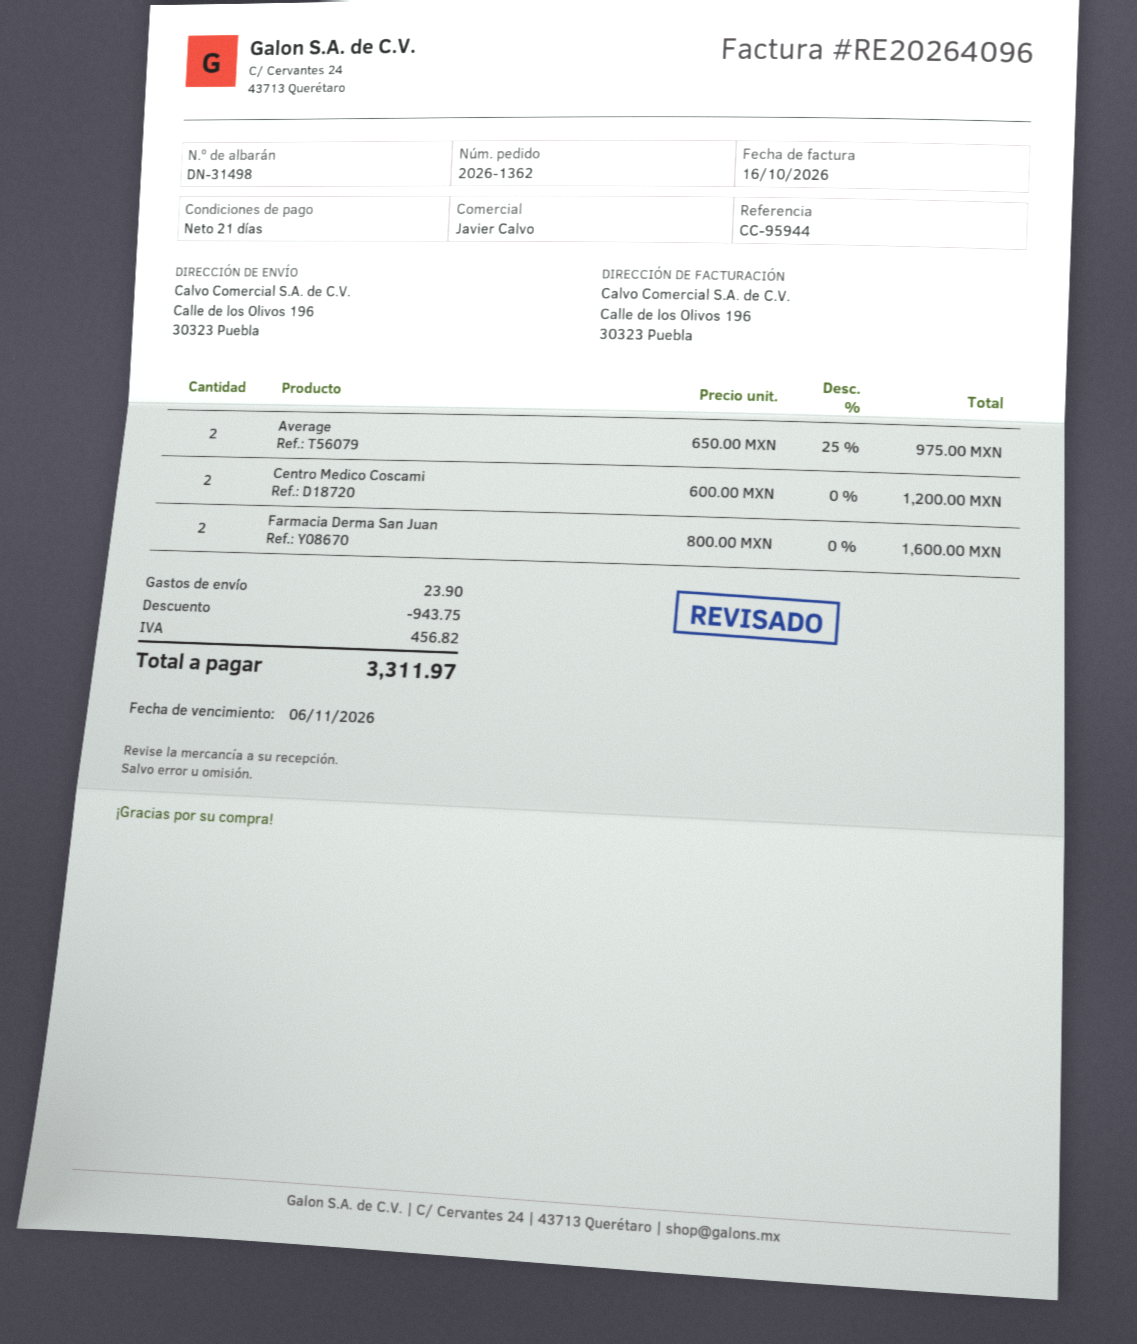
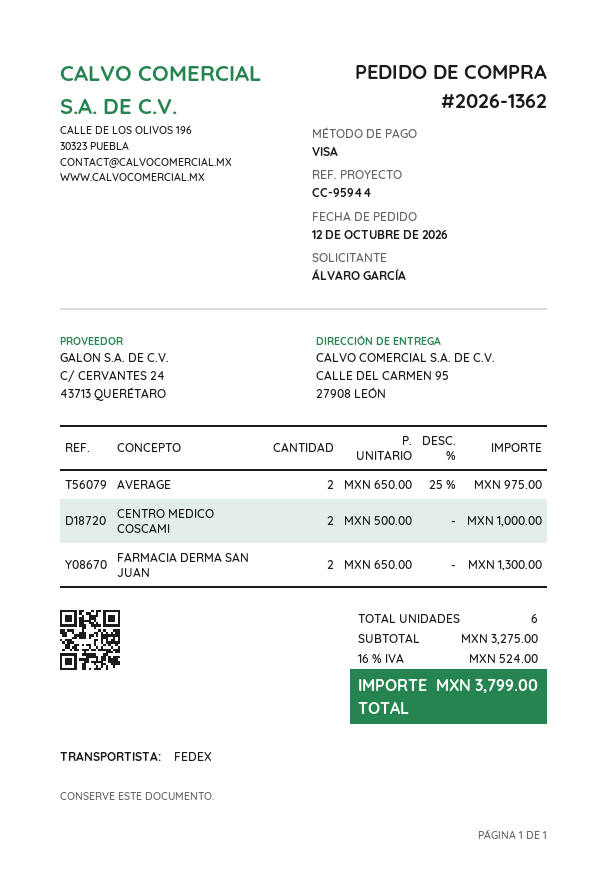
ship to: Calle de los Olivos 196, 30323 Puebla -> CALLE DEL CARMEN 95, 27908 LEÓN
Centro Medico Coscami: 2 x 600.00 = 1200.00 -> 2 x 500.00 = 1000.00
Farmacia Derma San Juan: 2 x 800.00 = 1600.00 -> 2 x 650.00 = 1300.00
discount: 943.75 -> none
shipping: 23.90 -> none
tax: 456.82 -> 524.00
total: 3311.97 -> 3799.00

